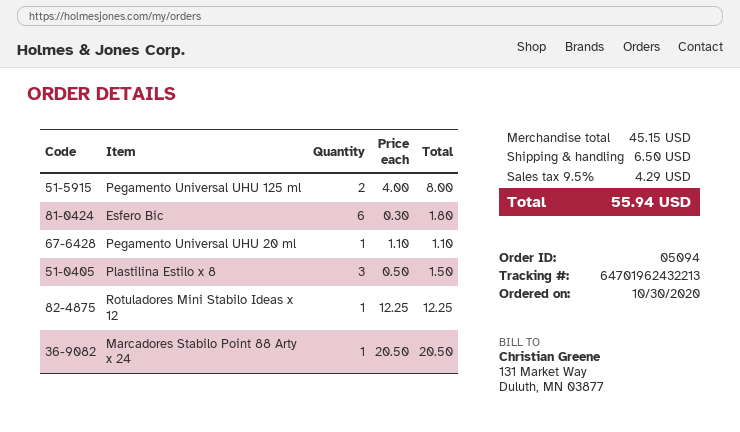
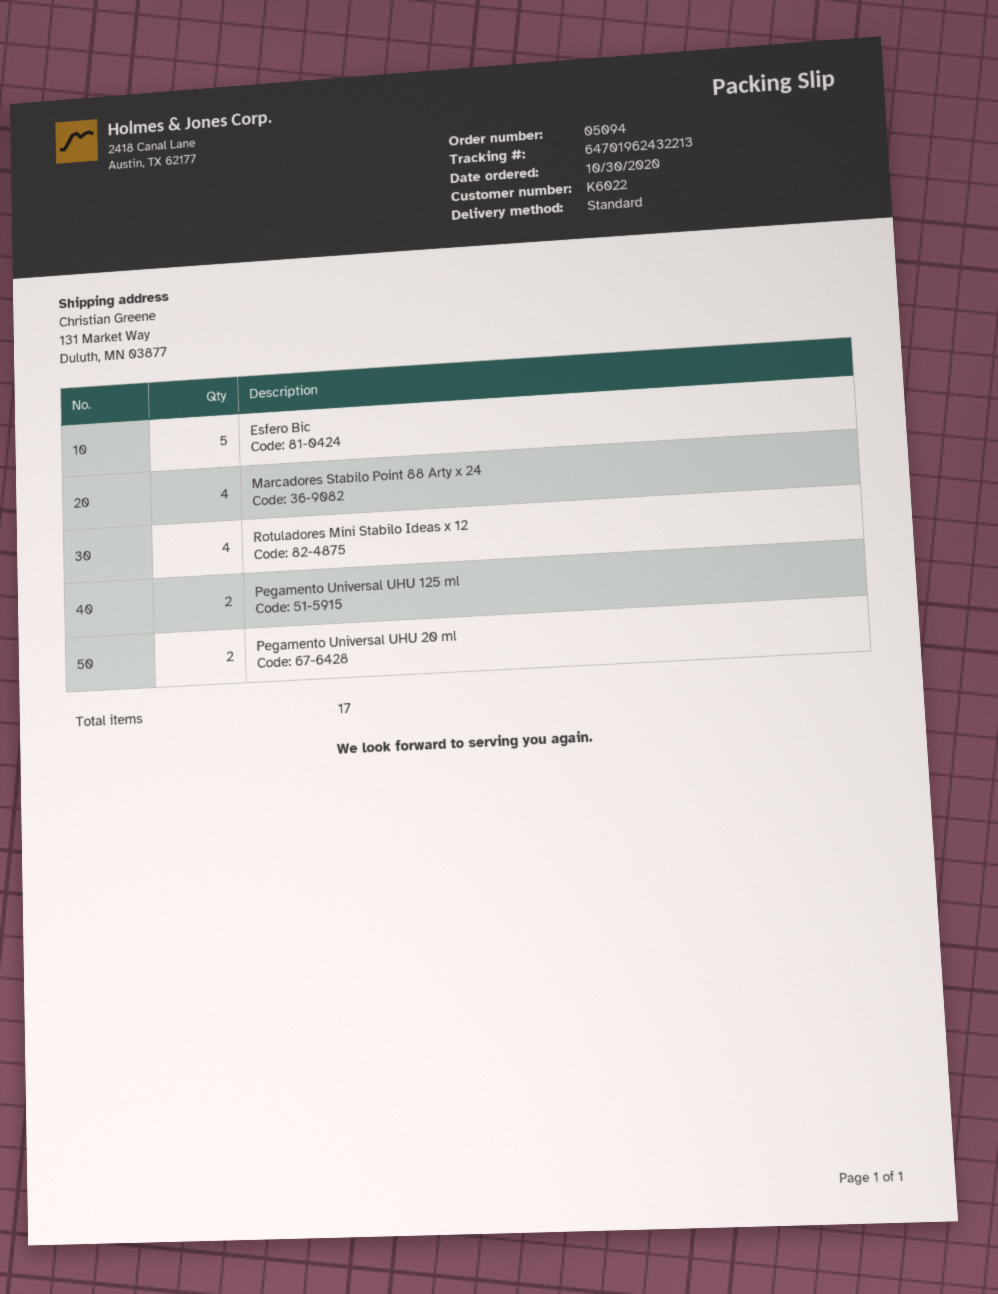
Esfero Bic: 6 -> 5
Pegamento Universal UHU 20 ml: 1 -> 2
Plastilina Estilo x 8: 3 -> none
Rotuladores Mini Stabilo Ideas x 12: 1 -> 4
Marcadores Stabilo Point 88 Arty x 24: 1 -> 4

